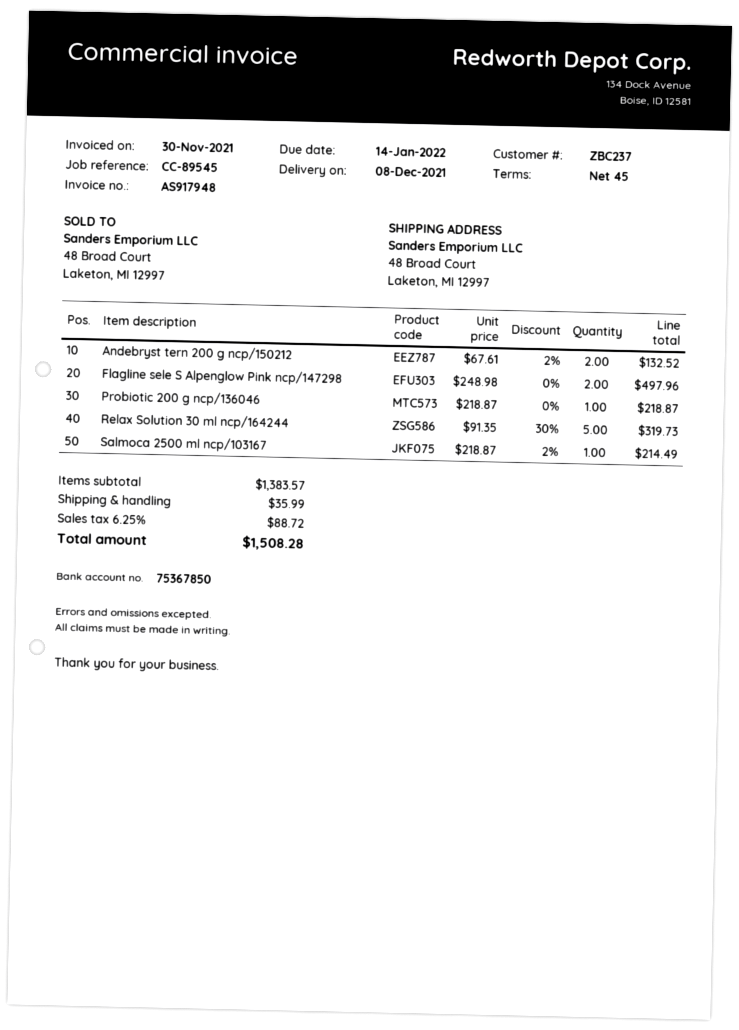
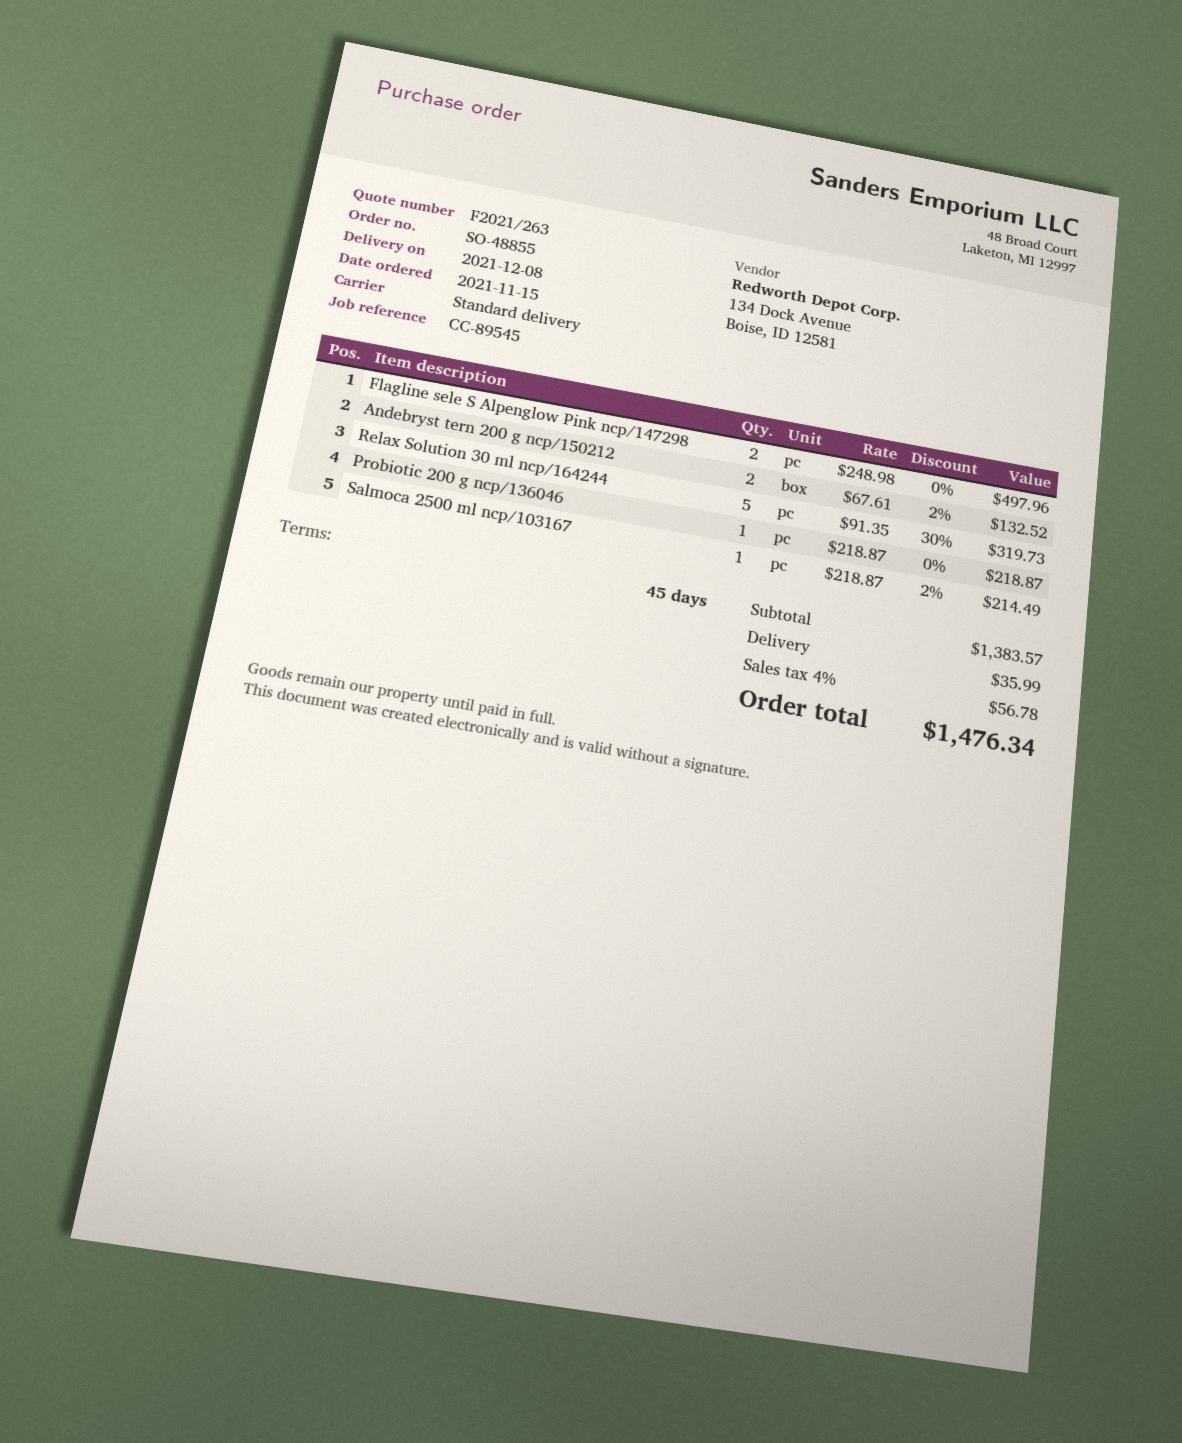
tax: 6.25% = 88.72 -> 4% = 56.78
total: 1508.28 -> 1476.34

